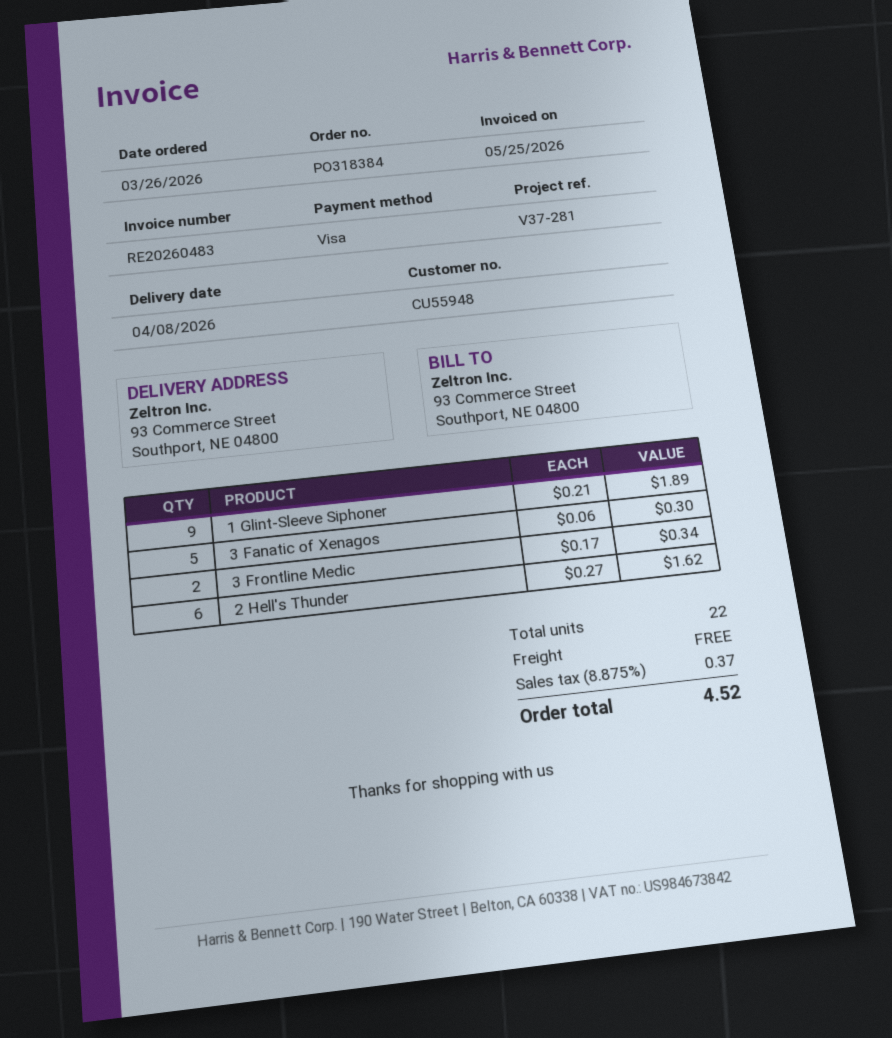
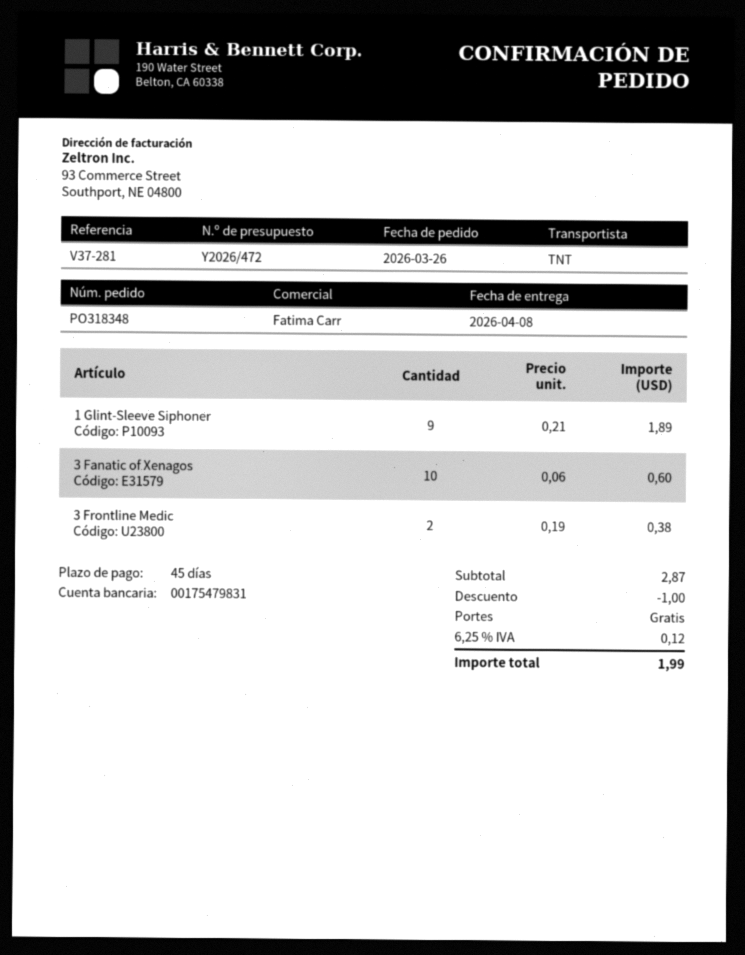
order number: PO318384 -> PO318348
3 Fanatic of Xenagos: 5 x 0.06 = 0.30 -> 10 x 0.06 = 0.60
3 Frontline Medic: 2 x 0.17 = 0.34 -> 2 x 0.19 = 0.38
2 Hell's Thunder: 6 x 0.27 = 1.62 -> none
discount: none -> 1.00
tax: 8.875% = 0.37 -> 6.25% = 0.12
total: 4.52 -> 1.99

